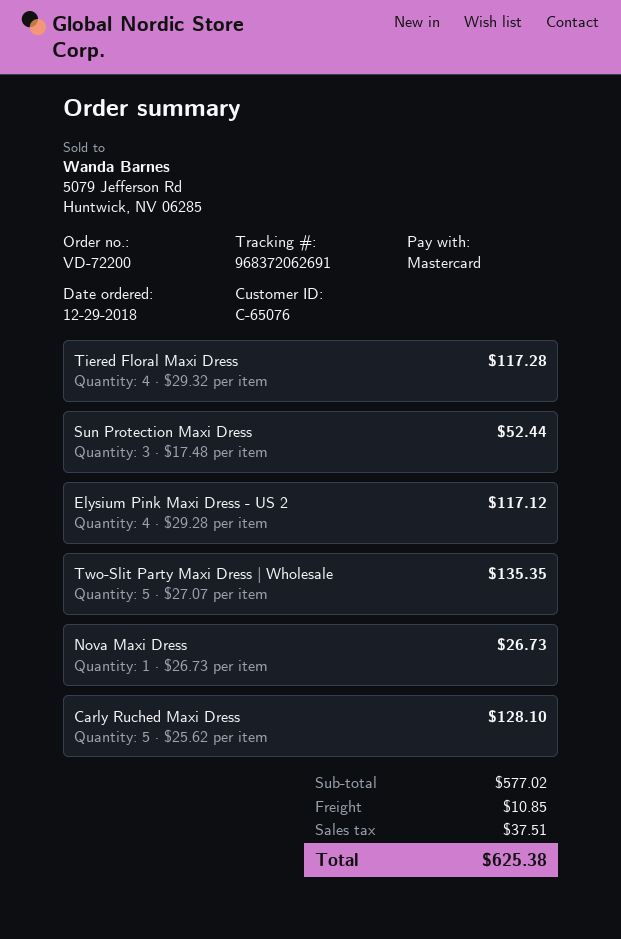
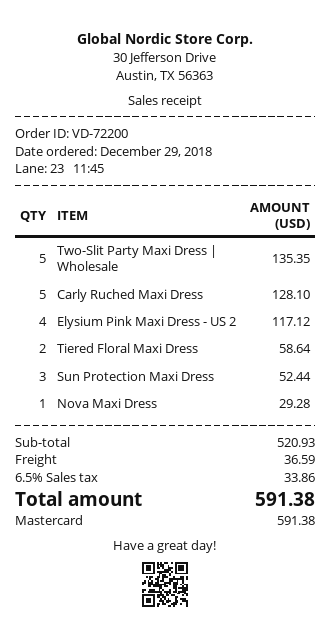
Tiered Floral Maxi Dress: 4 for 117.28 -> 2 for 58.64
Nova Maxi Dress: 1 for 26.73 -> 1 for 29.28
subtotal: 577.02 -> 520.93
shipping: 10.85 -> 36.59
tax: 37.51 -> 33.86
total: 625.38 -> 591.38

